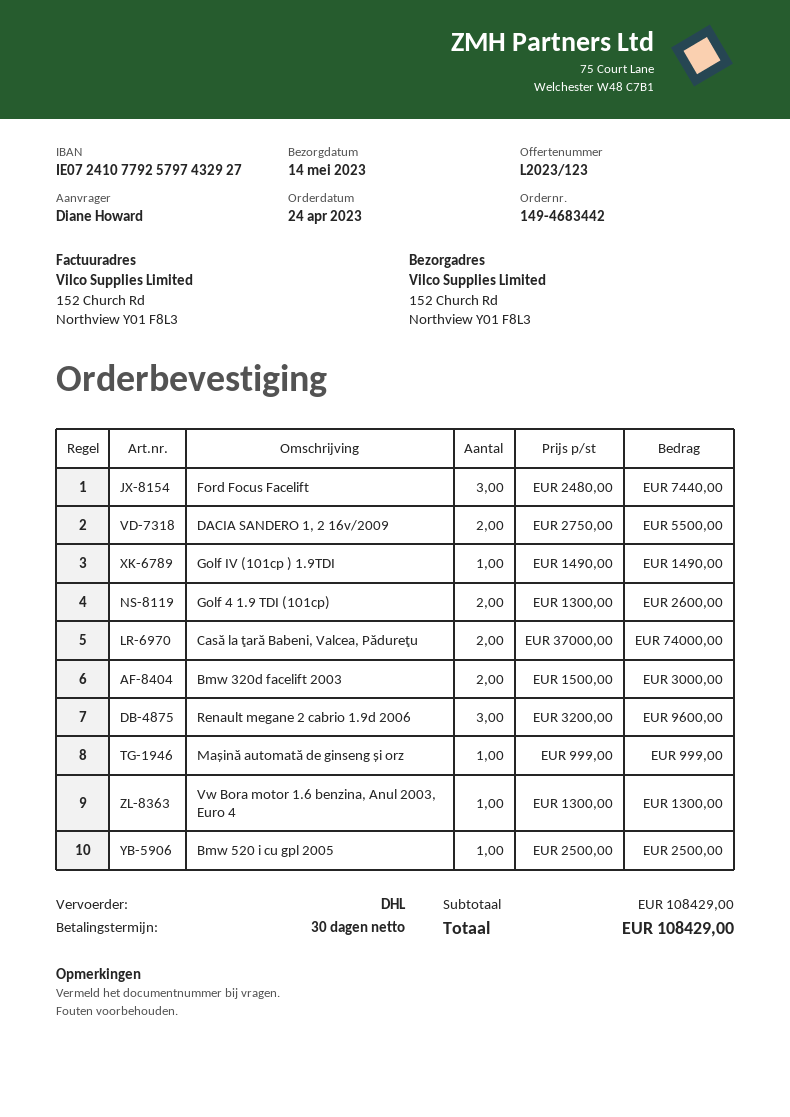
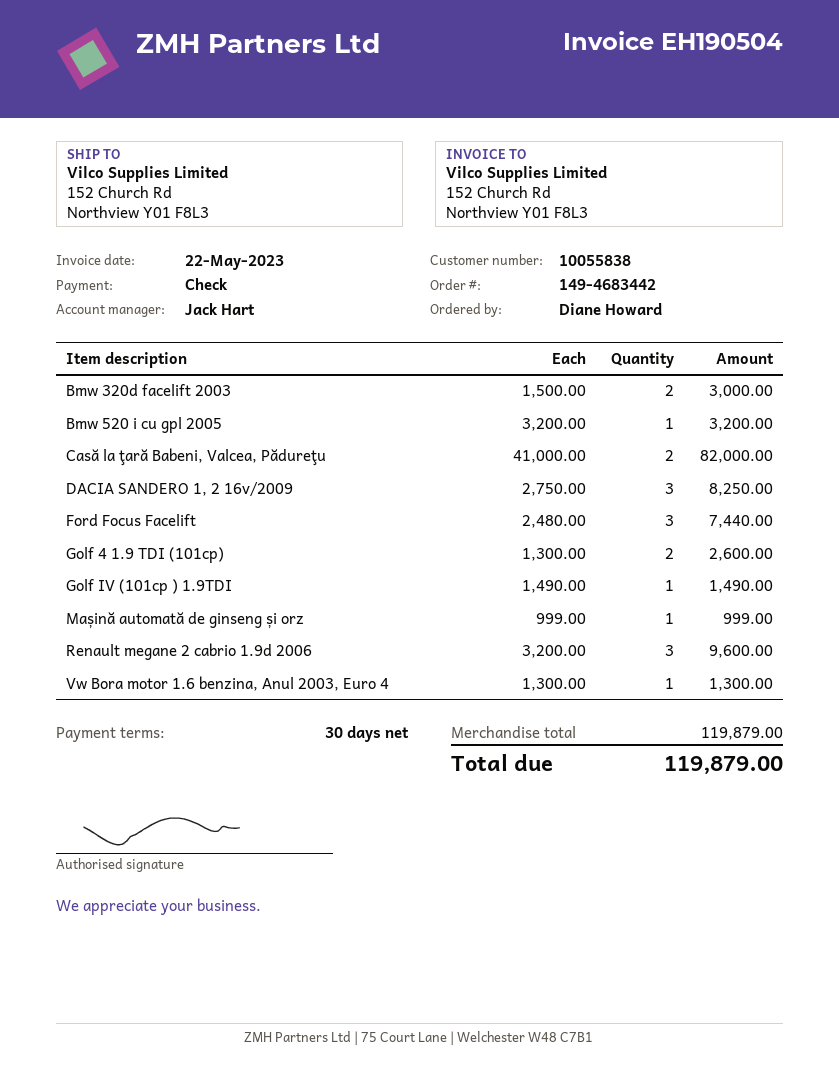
DACIA SANDERO 1, 2 16v/2009: 2 x 2750.00 = 5500.00 -> 3 x 2750.00 = 8250.00
Casă la ţară Babeni, Valcea, Pădureţu: 2 x 37000.00 = 74000.00 -> 2 x 41000.00 = 82000.00
Bmw 520 i cu gpl 2005: 1 x 2500.00 = 2500.00 -> 1 x 3200.00 = 3200.00
subtotal: 108429.00 -> 119879.00
total: 108429.00 -> 119879.00

